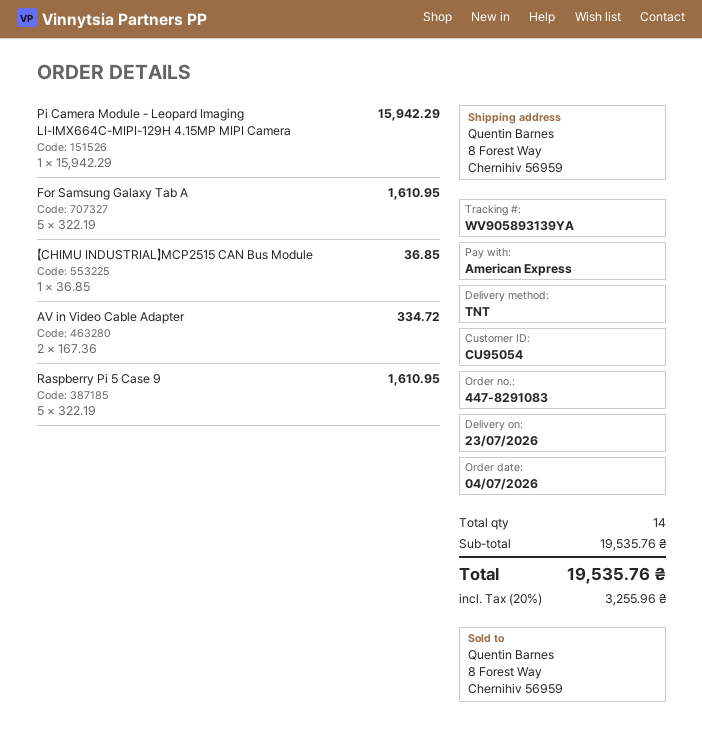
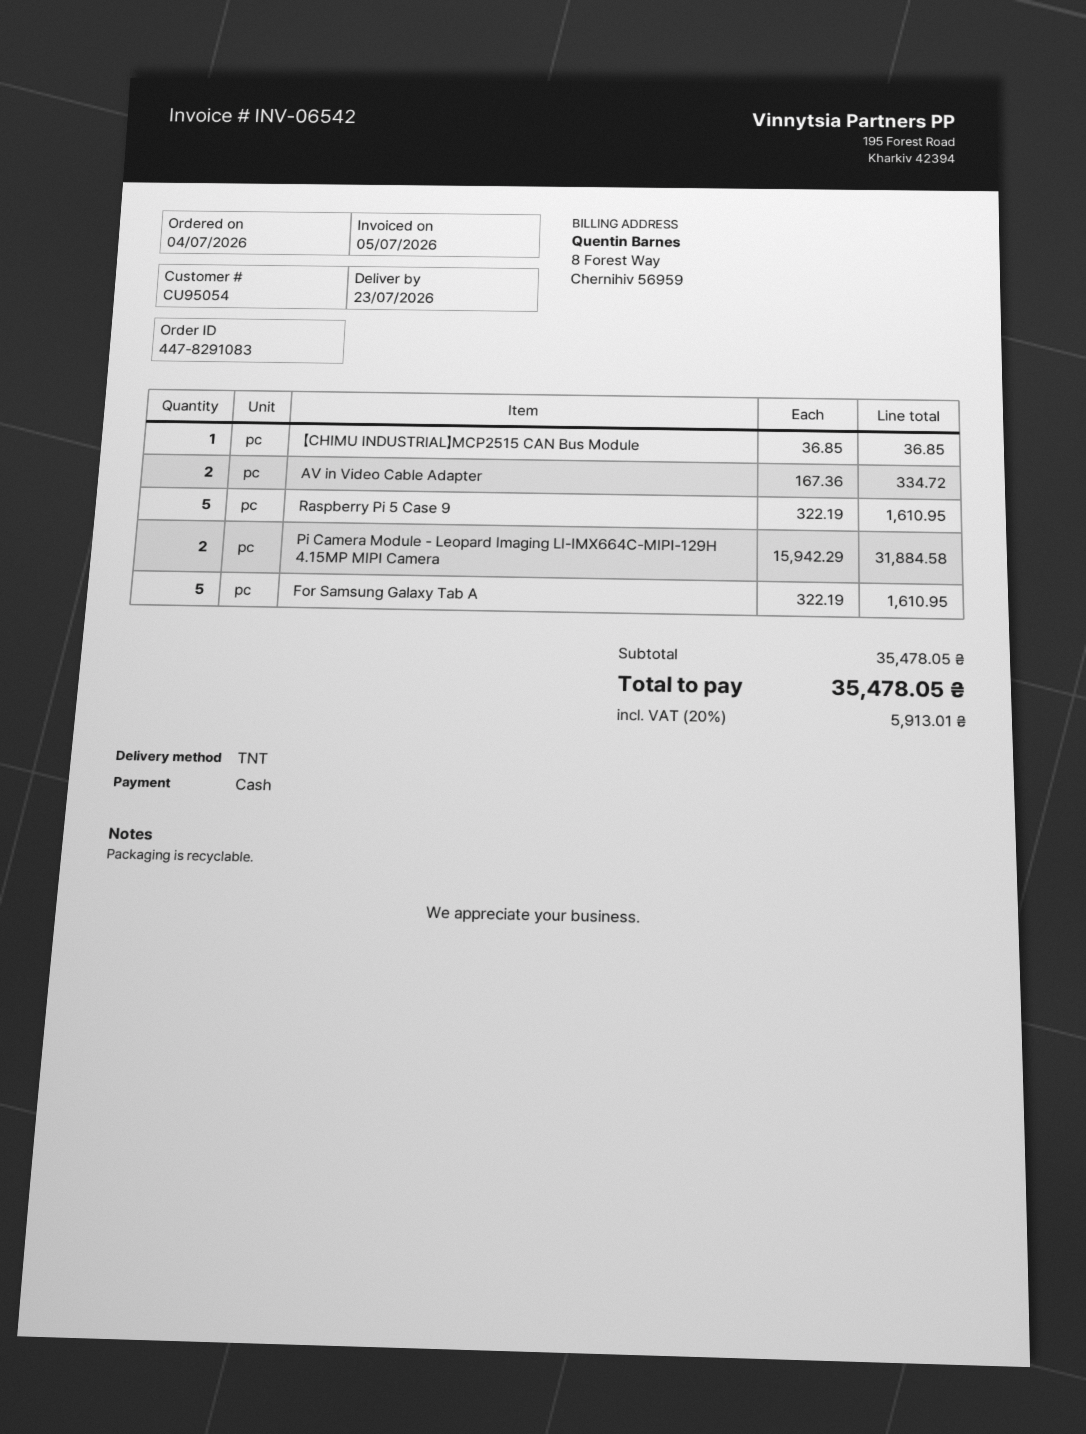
payment method: American Express -> cash
Pi Camera Module - Leopard Imaging LI-IMX664C-MIPI-129H 4.15MP MIPI Camera: 1 x 15942.29 = 15942.29 -> 2 x 15942.29 = 31884.58
subtotal: 19535.76 -> 35478.05
tax: 20% = 3255.96 -> 20% = 5913.01
total: 19535.76 -> 35478.05

